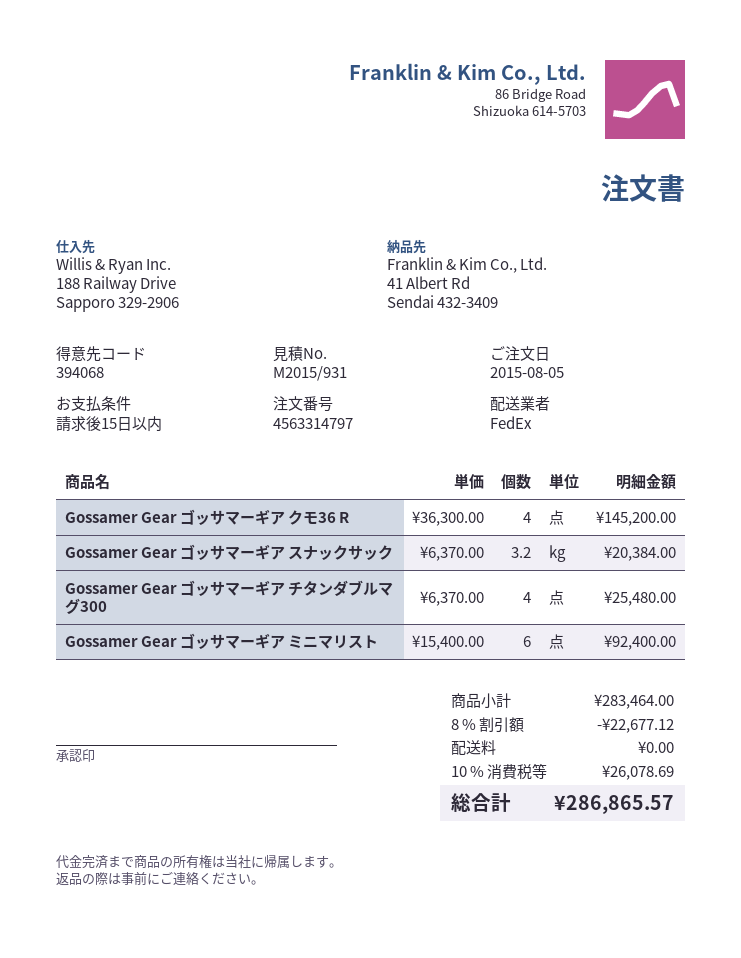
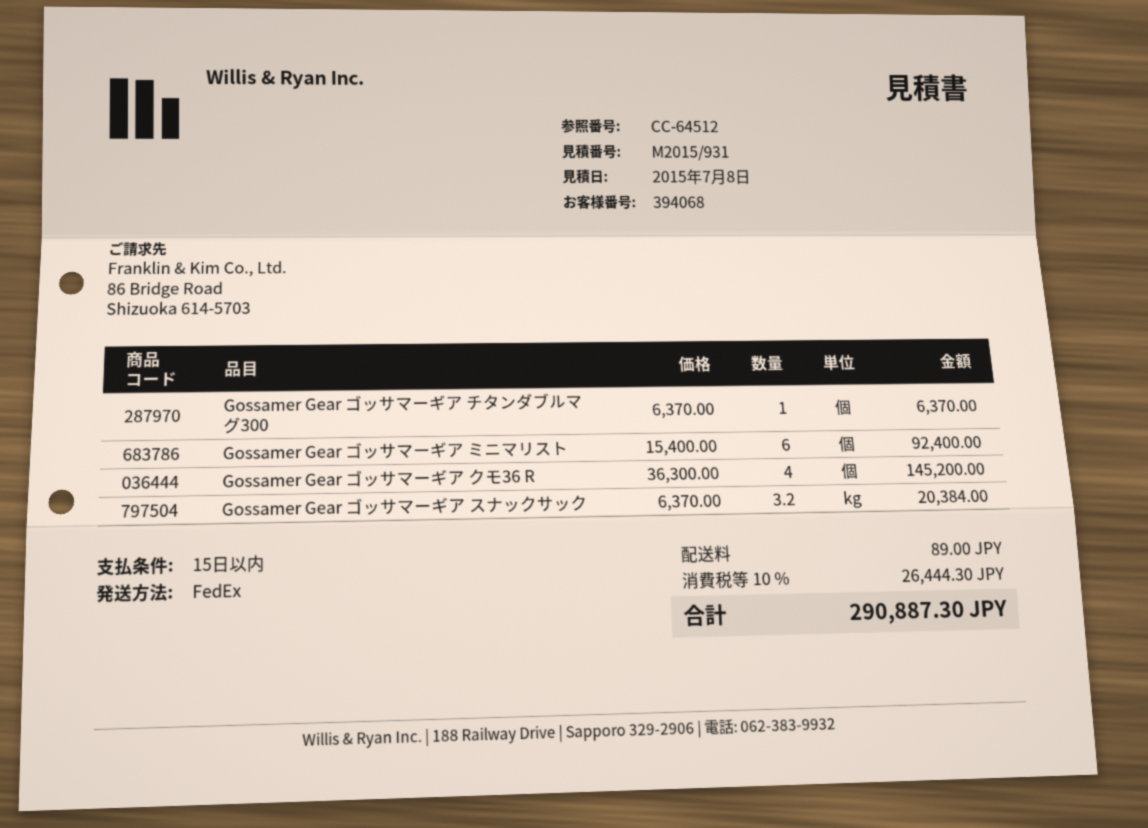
Gossamer Gear ゴッサマーギア チタンダブルマグ300: 4 x 6370.00 = 25480.00 -> 1 x 6370.00 = 6370.00
discount: 8% = 22677.12 -> none
shipping: 0.00 -> 89.00
tax: 10% = 26078.69 -> 10% = 26444.30
total: 286865.57 -> 290887.30

